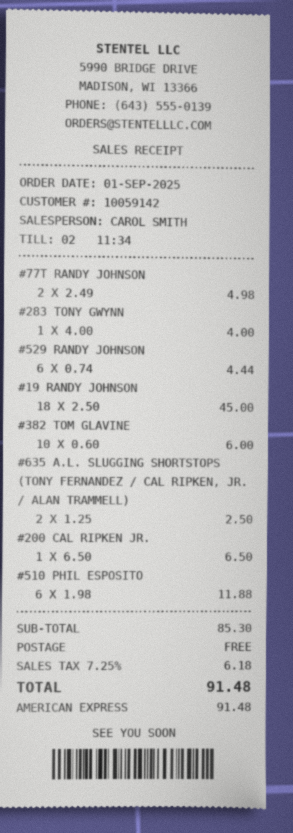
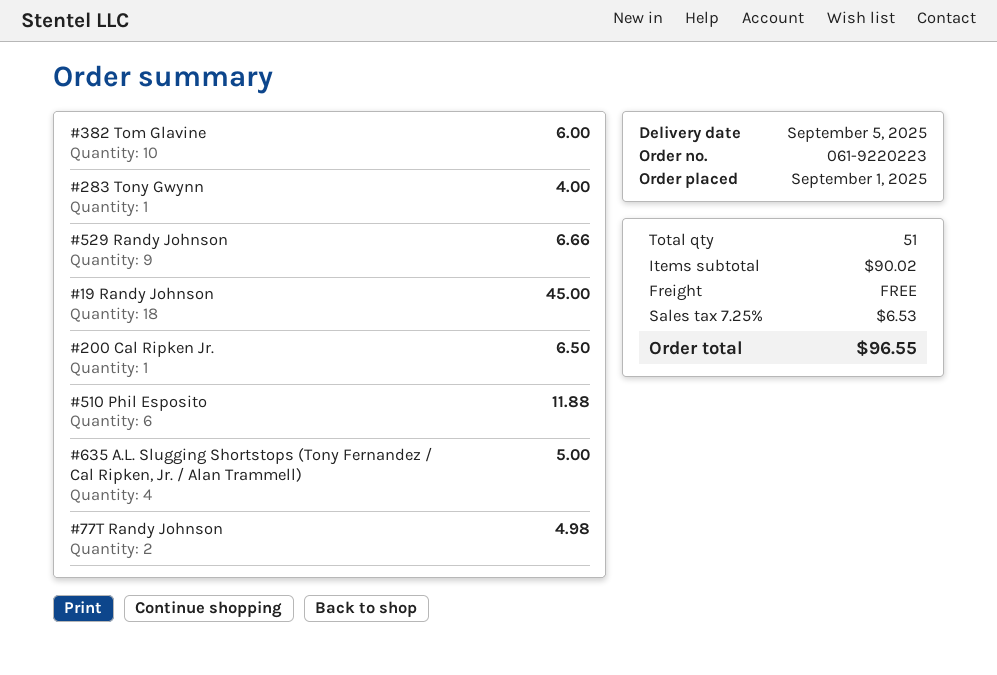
#529 RANDY JOHNSON: 6 for 4.44 -> 9 for 6.66
#635 A.L. SLUGGING SHORTSTOPS (TONY FERNANDEZ / CAL RIPKEN, JR. / ALAN TRAMMELL): 2 for 2.50 -> 4 for 5.00
subtotal: 85.30 -> 90.02
tax: 7.25% = 6.18 -> 7.25% = 6.53
total: 91.48 -> 96.55

